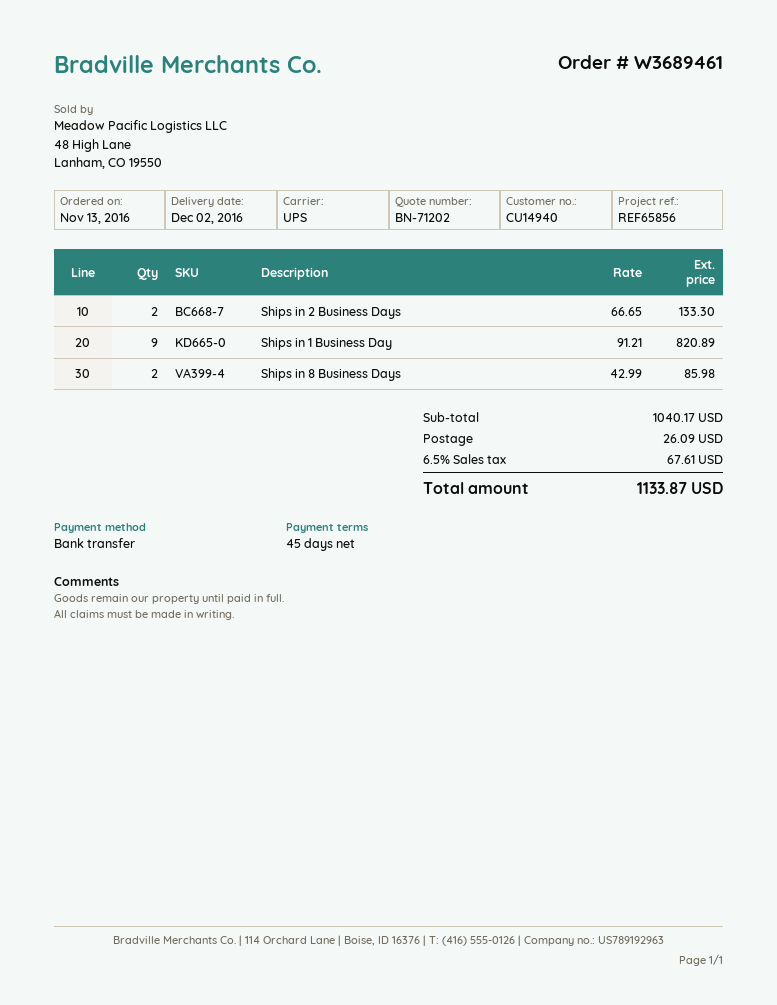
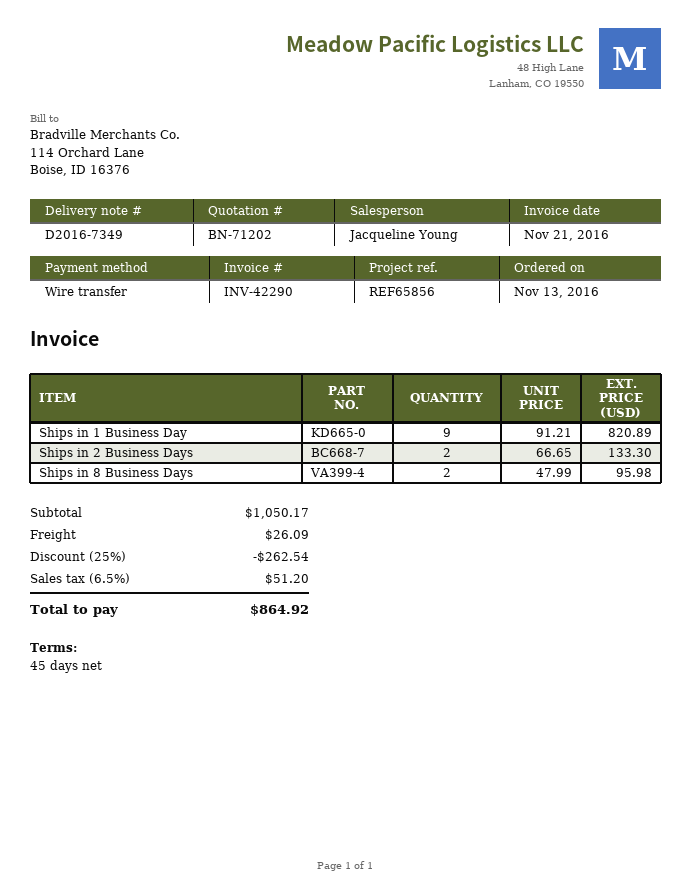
Ships in 8 Business Days: 2 x 42.99 = 85.98 -> 2 x 47.99 = 95.98
subtotal: 1040.17 -> 1050.17
discount: none -> 25% = 262.54
tax: 6.5% = 67.61 -> 6.5% = 51.20
total: 1133.87 -> 864.92

